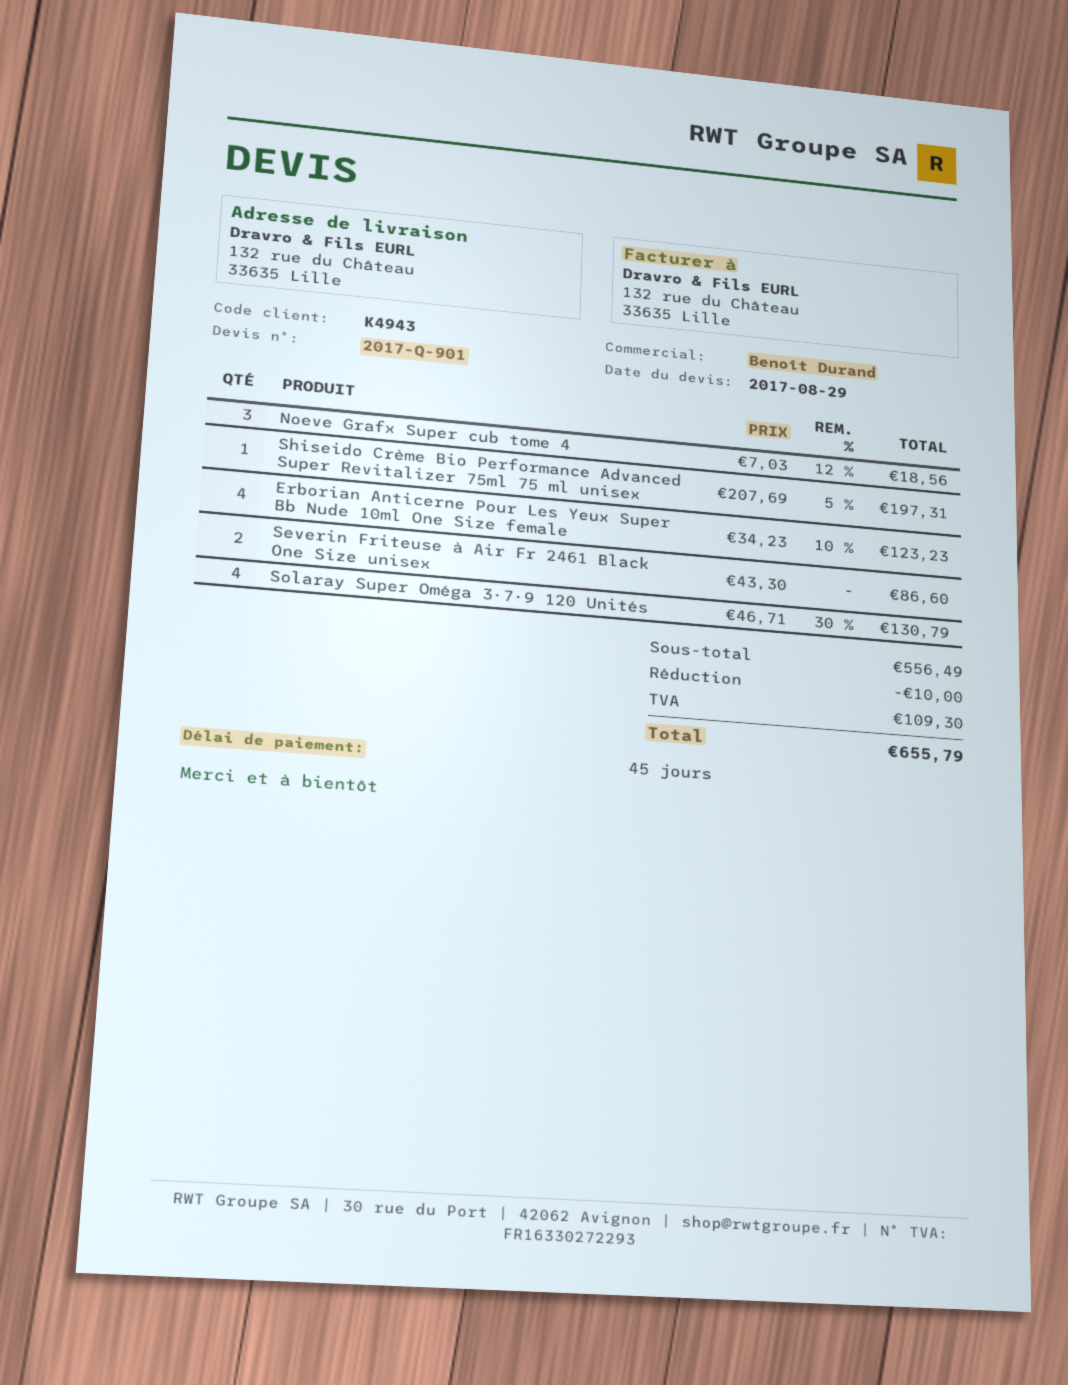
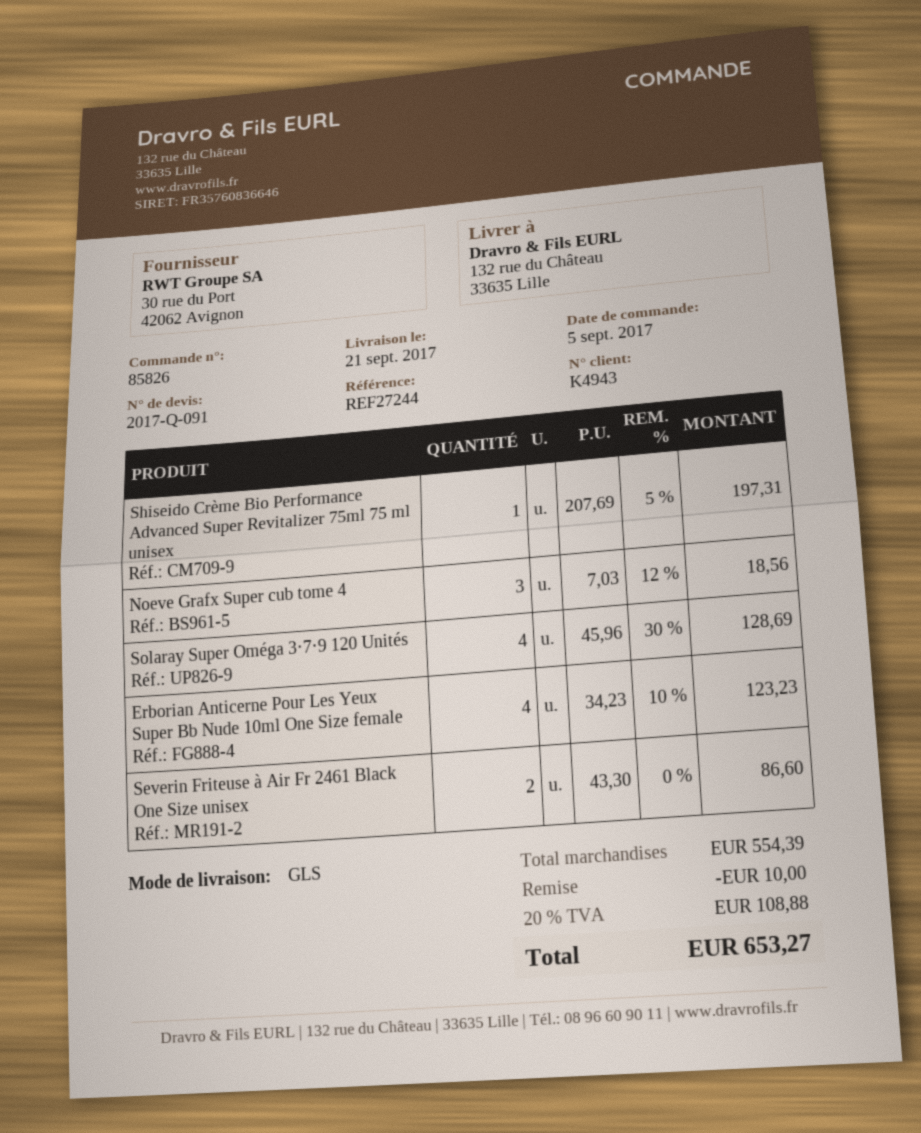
quote number: 2017-Q-901 -> 2017-Q-091
Solaray Super Oméga 3·7·9 120 Unités: 4 x 46.71 - 30% = 130.79 -> 4 x 45.96 - 30% = 128.69
subtotal: 556.49 -> 554.39
tax: 109.30 -> 108.88
total: 655.79 -> 653.27

